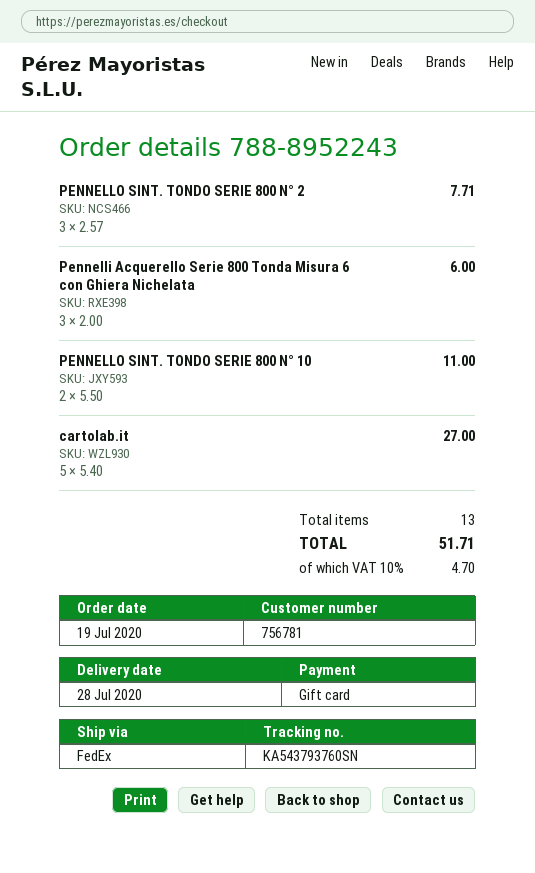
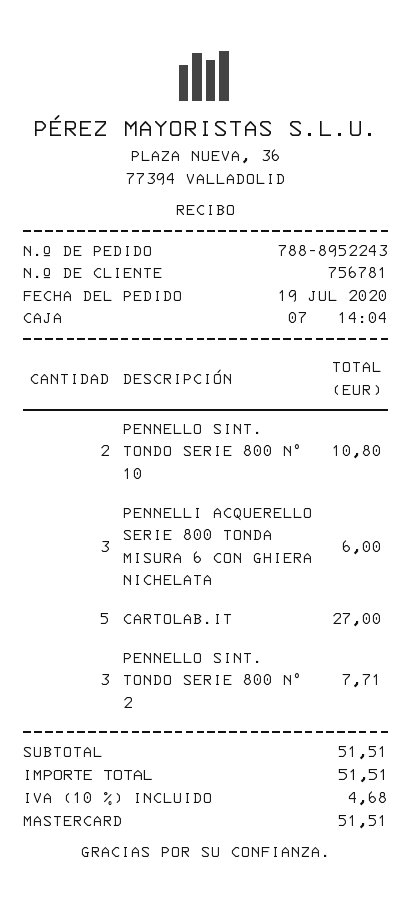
payment method: gift card -> Mastercard
PENNELLO SINT. TONDO SERIE 800 N° 10: 2 for 11.00 -> 2 for 10.80
tax: 10% = 4.70 -> 10% = 4.68
total: 51.71 -> 51.51

